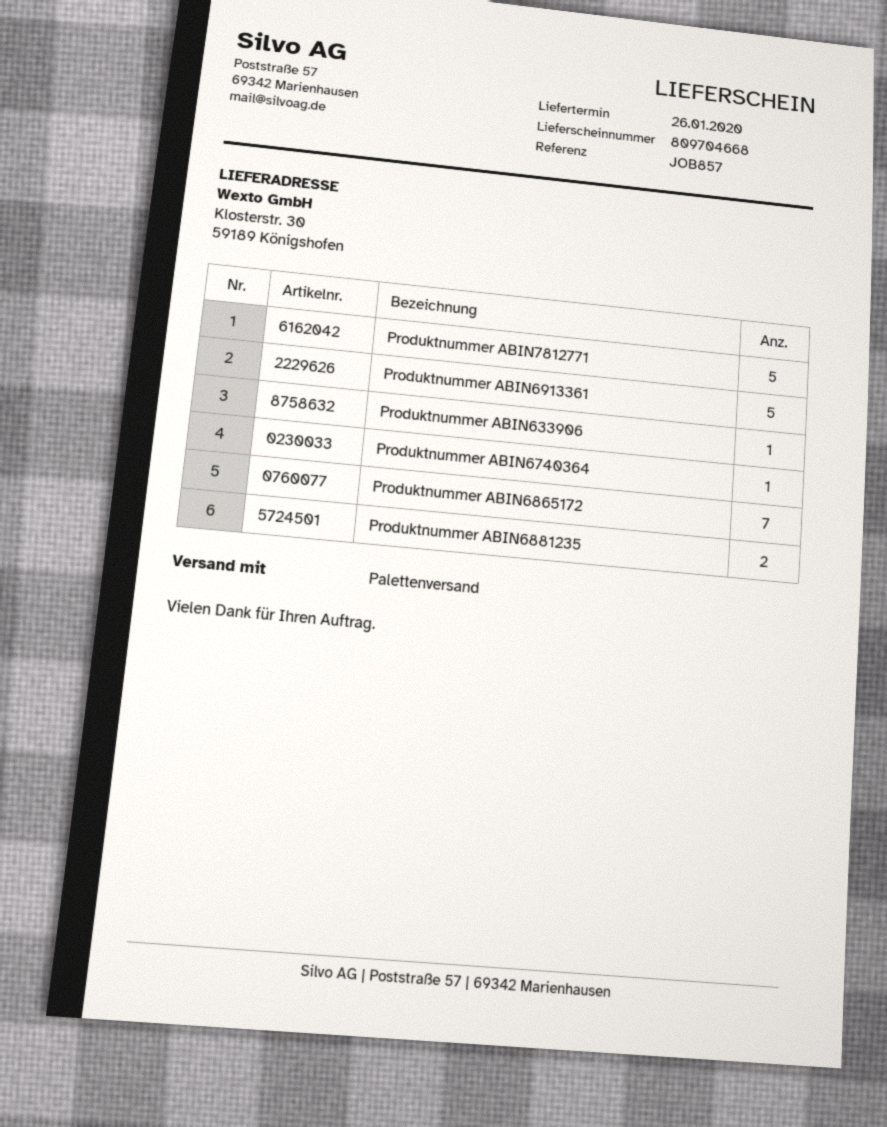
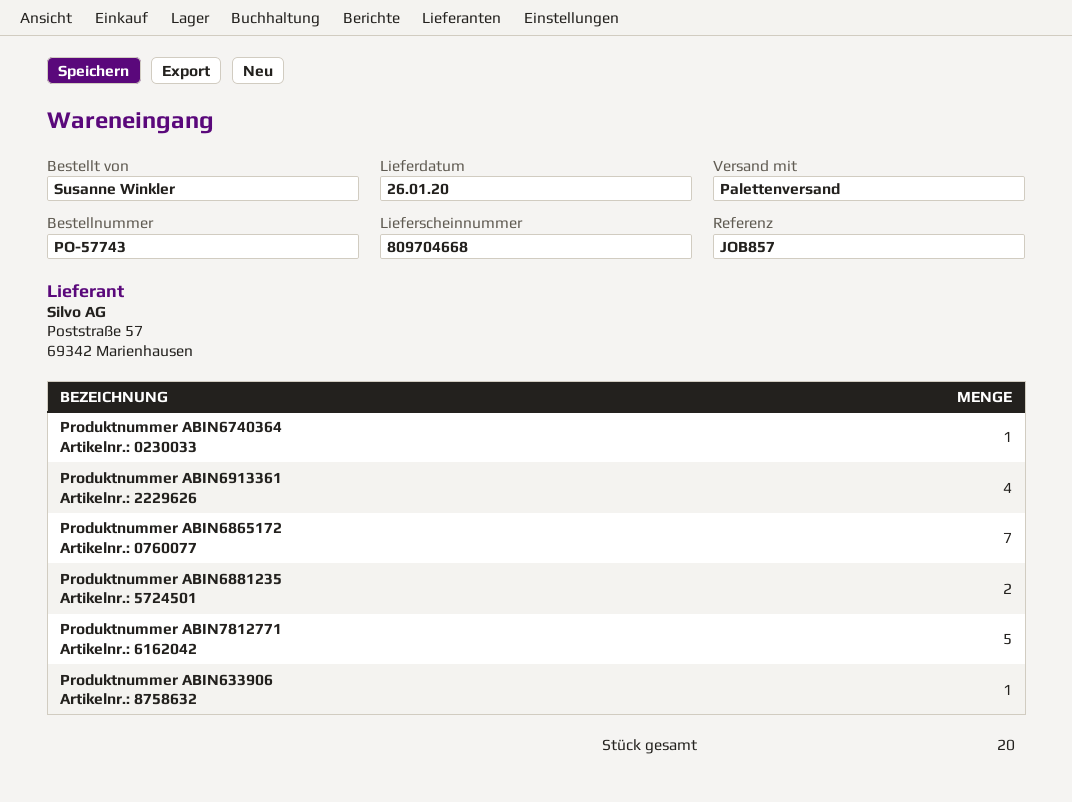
Produktnummer ABIN6913361: 5 -> 4

